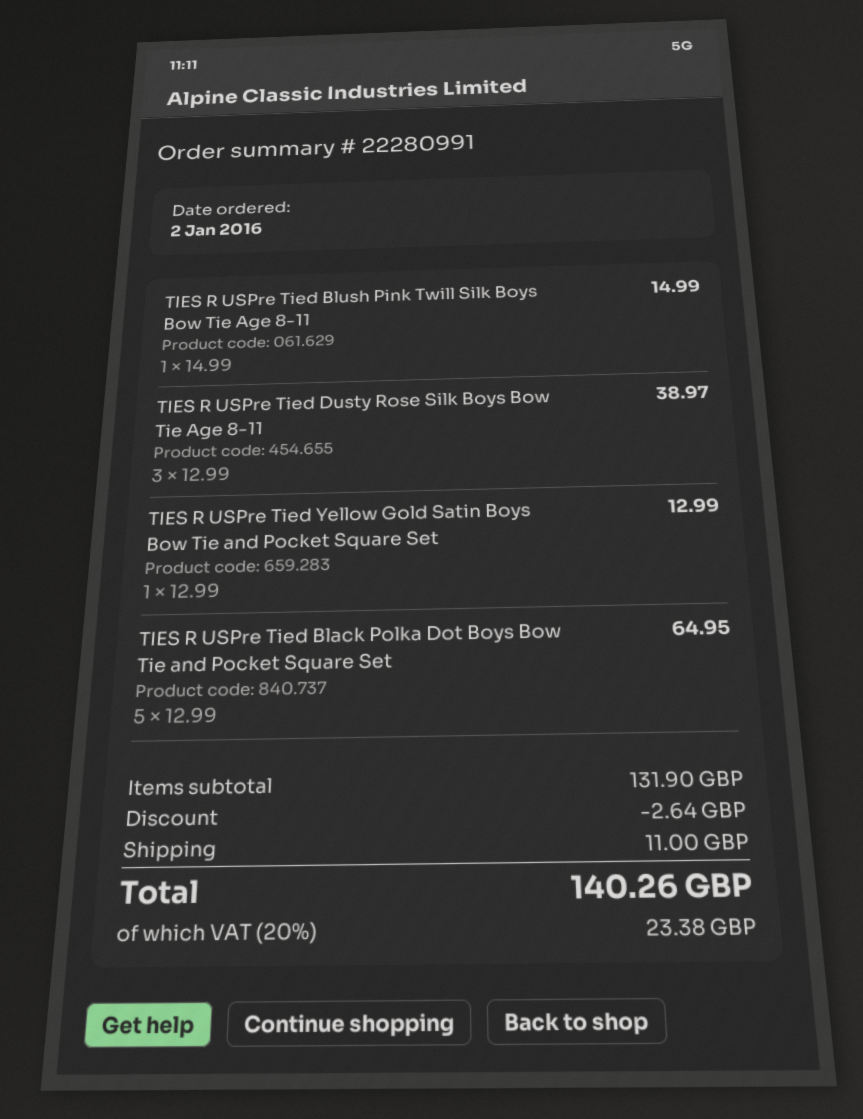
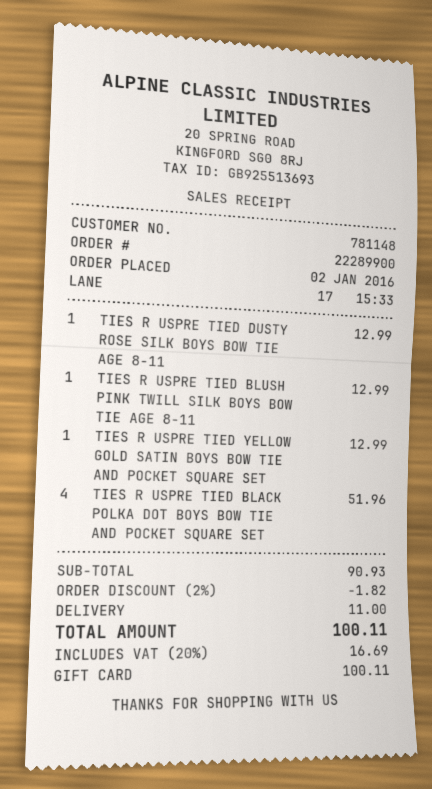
order number: 22280991 -> 22289900
TIES R USPre Tied Blush Pink Twill Silk Boys Bow Tie Age 8-11: 1 for 14.99 -> 1 for 12.99
TIES R USPre Tied Dusty Rose Silk Boys Bow Tie Age 8-11: 3 for 38.97 -> 1 for 12.99
TIES R USPre Tied Black Polka Dot Boys Bow Tie and Pocket Square Set: 5 for 64.95 -> 4 for 51.96
subtotal: 131.90 -> 90.93
discount: 2.64 -> 1.82
tax: 20% = 23.38 -> 20% = 16.69
total: 140.26 -> 100.11

